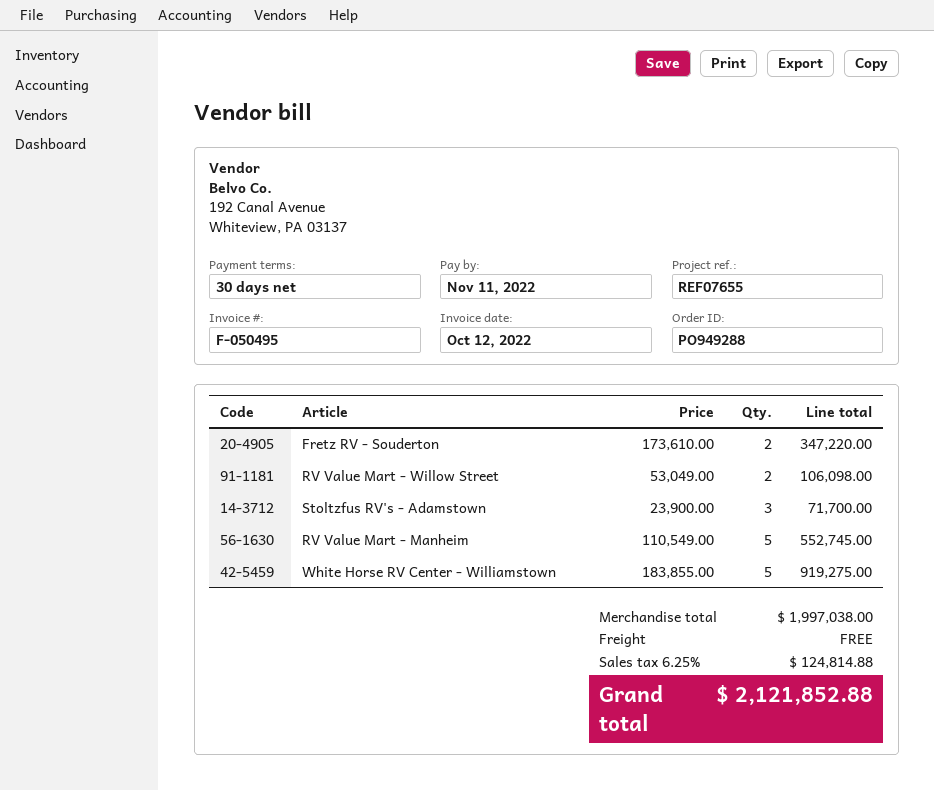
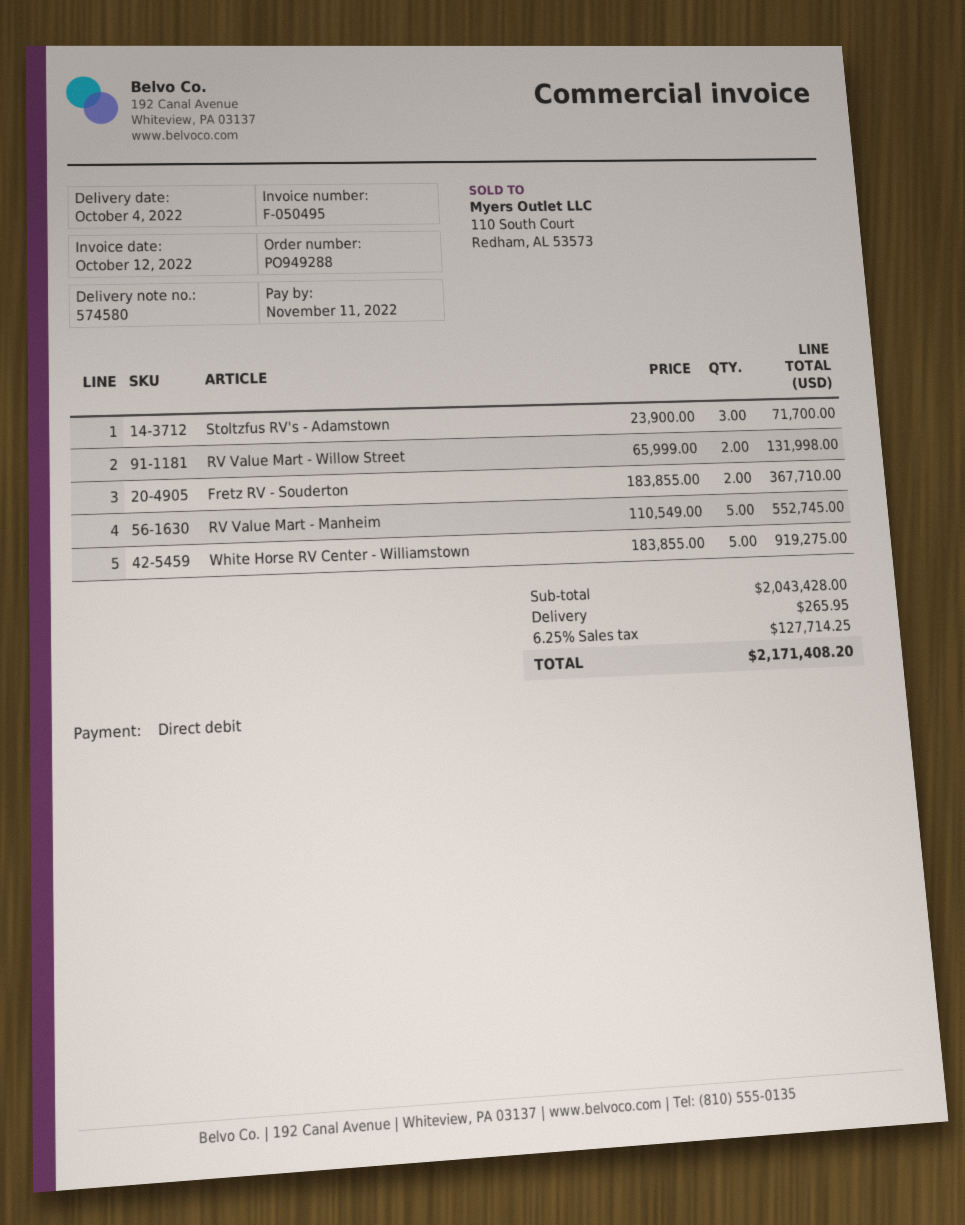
Fretz RV - Souderton: 2 x 173610.00 = 347220.00 -> 2 x 183855.00 = 367710.00
RV Value Mart - Willow Street: 2 x 53049.00 = 106098.00 -> 2 x 65999.00 = 131998.00
subtotal: 1997038.00 -> 2043428.00
shipping: 0.00 -> 265.95
tax: 6.25% = 124814.88 -> 6.25% = 127714.25
total: 2121852.88 -> 2171408.20

